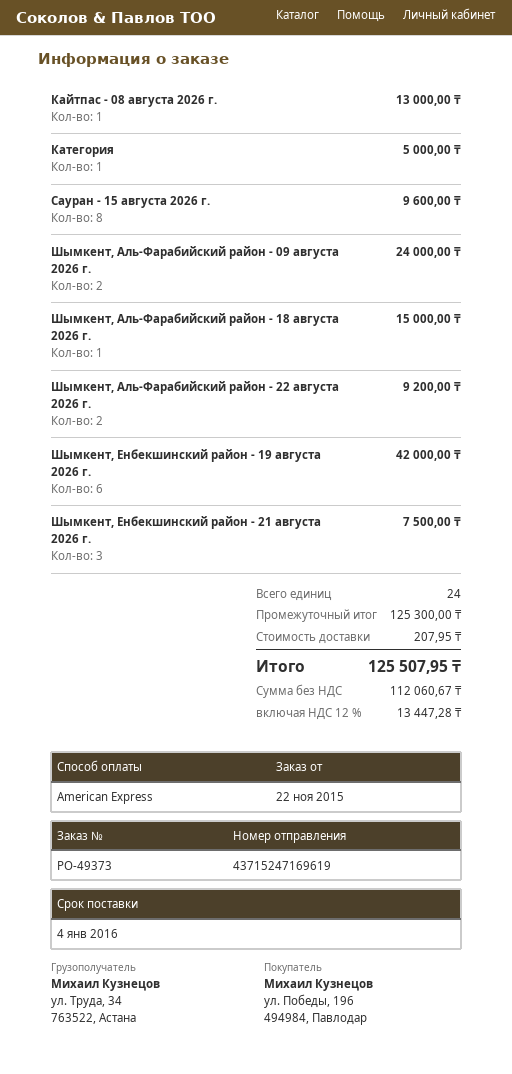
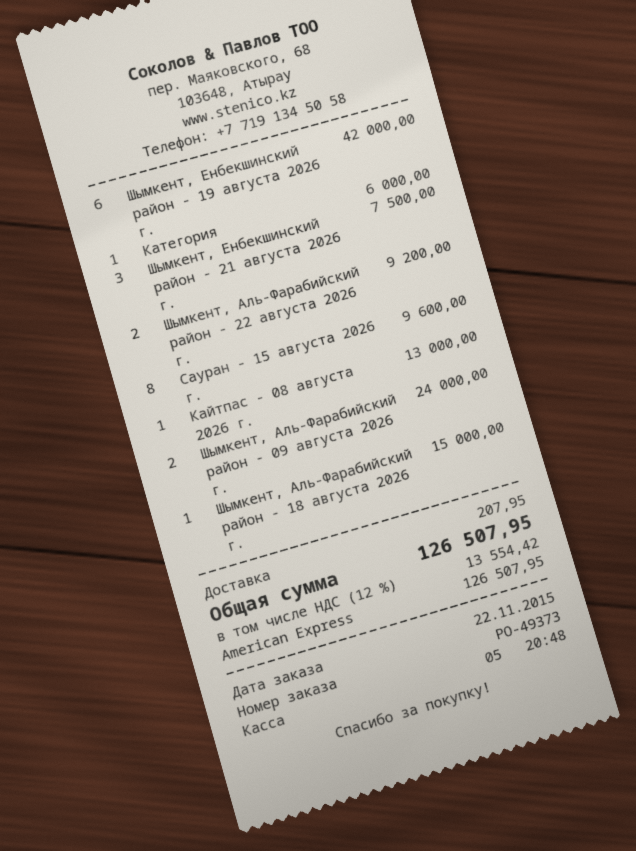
Категория: 1 for 5000.00 -> 1 for 6000.00
tax: 12% = 13447.28 -> 12% = 13554.42
total: 125507.95 -> 126507.95

